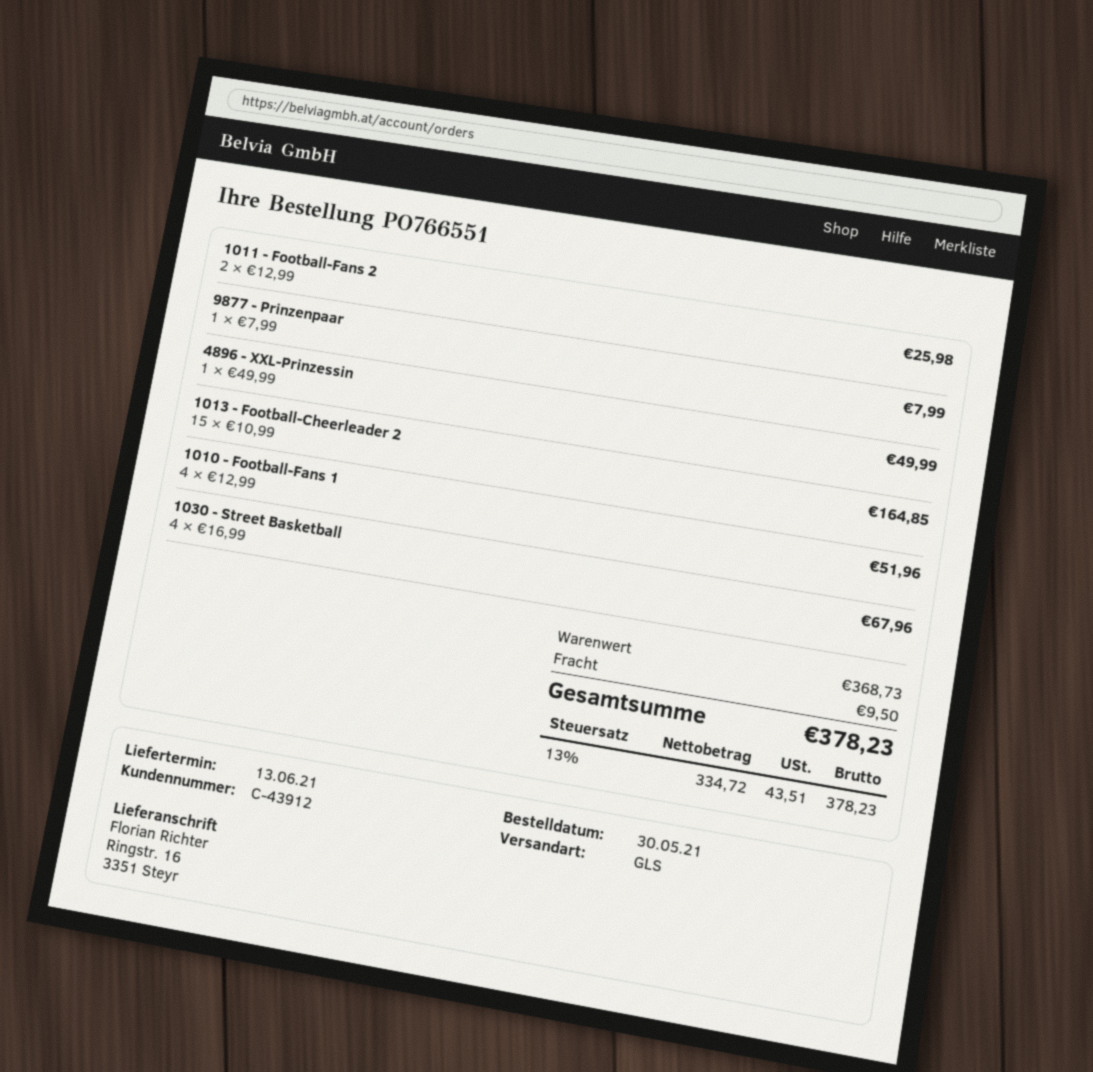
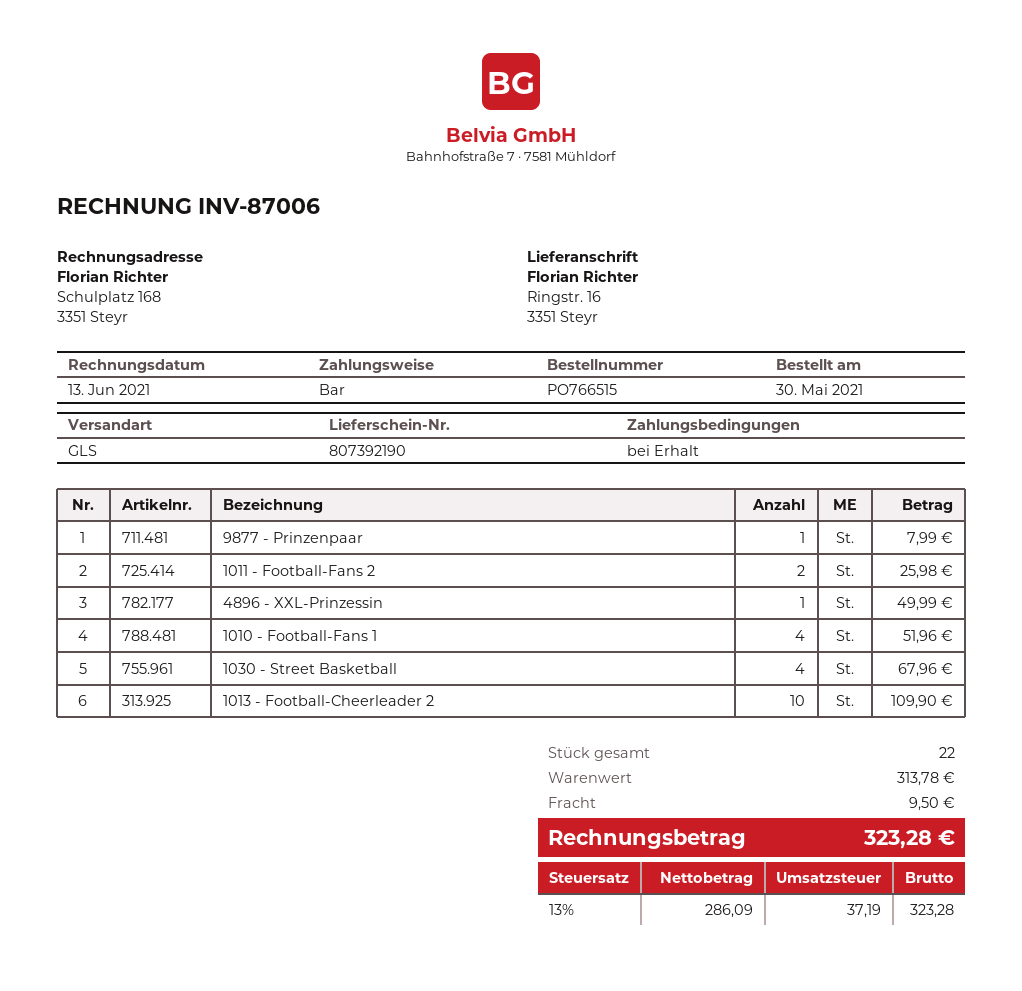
order number: PO766551 -> PO766515
1013 - Football-Cheerleader 2: 15 for 164.85 -> 10 for 109.90
subtotal: 368.73 -> 313.78
net: 334.72 -> 286.09
tax: 13% = 43.51 -> 13% = 37.19
total: 378.23 -> 323.28

